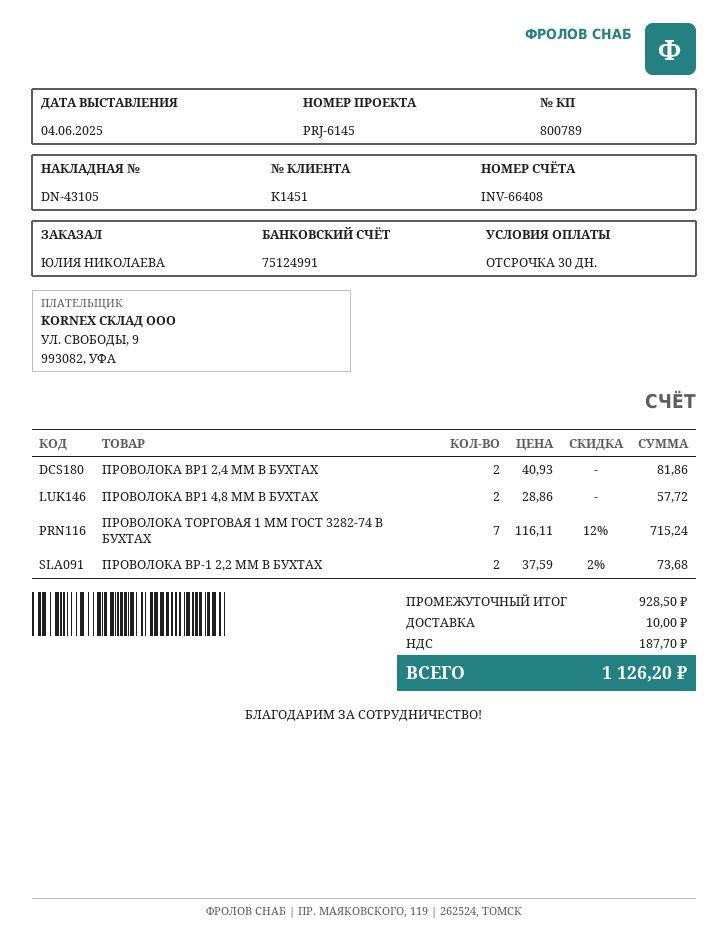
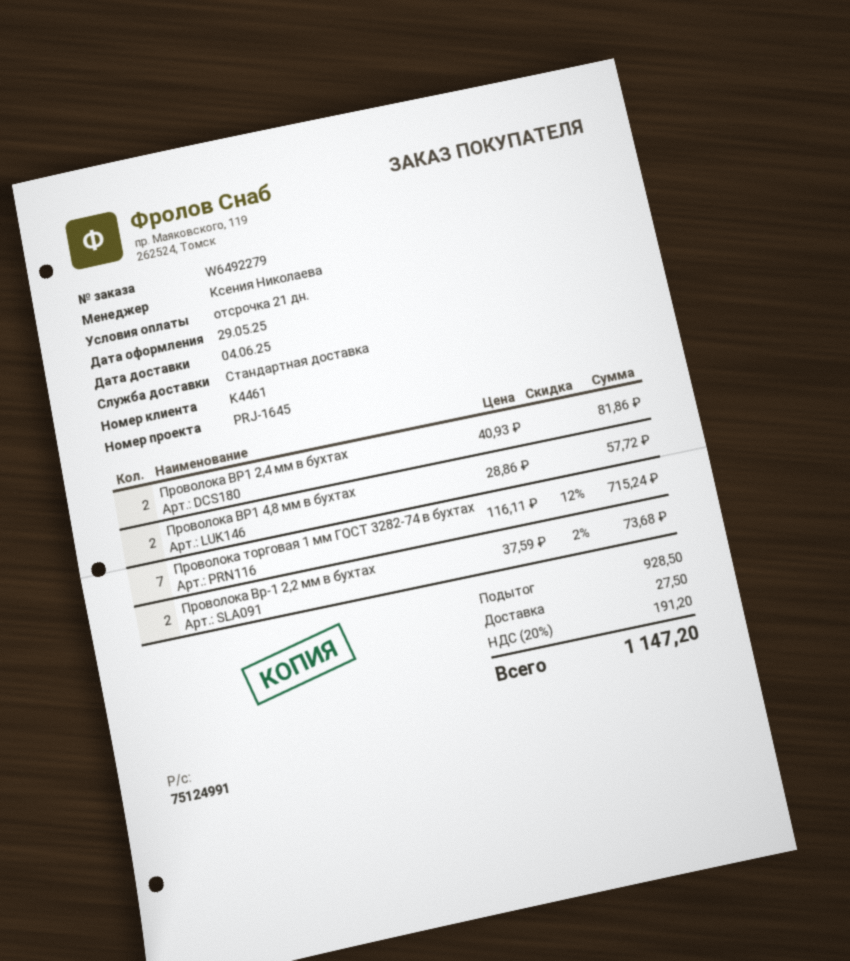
payment terms: 30 days -> 21 days
customer number: K1451 -> K4461
reference: PRJ-6145 -> PRJ-1645
shipping: 10.00 -> 27.50
tax: 187.70 -> 191.20
total: 1126.20 -> 1147.20

